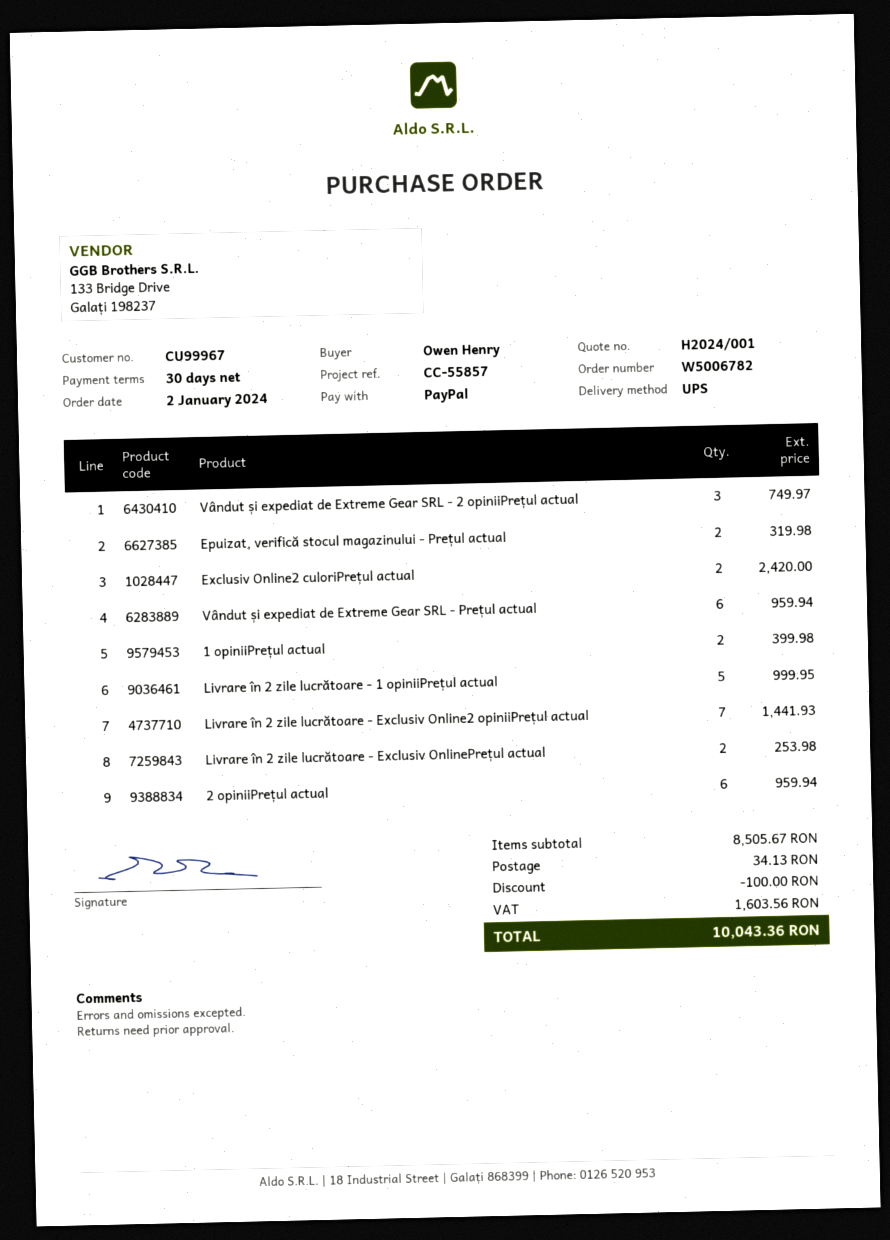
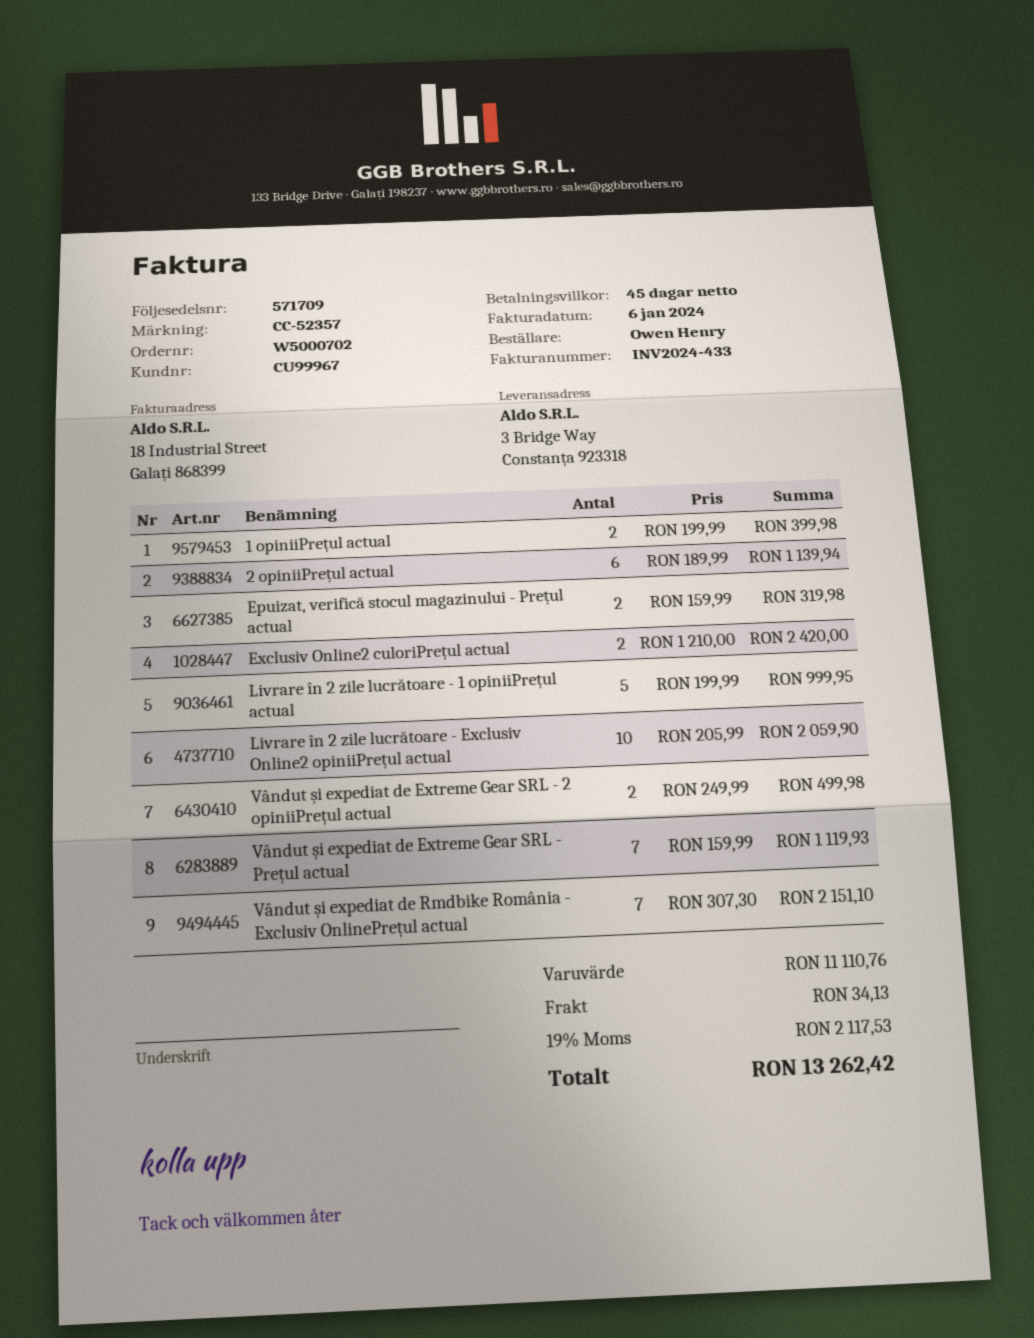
order number: W5006782 -> W5000702
payment terms: 30 days -> 45 days
reference: CC-55857 -> CC-52357
Vândut și expediat de Extreme Gear SRL - 2 opiniiPrețul actual: 3 for 749.97 -> 2 for 499.98
Vândut și expediat de Extreme Gear SRL - Prețul actual: 6 for 959.94 -> 7 for 1119.93
Livrare în 2 zile lucrătoare - Exclusiv Online2 opiniiPrețul actual: 7 for 1441.93 -> 10 for 2059.90
Livrare în 2 zile lucrătoare - Exclusiv OnlinePrețul actual: 2 for 253.98 -> none
2 opiniiPrețul actual: 6 for 959.94 -> 6 for 1139.94
Vândut și expediat de Rmdbike România - Exclusiv OnlinePrețul actual: none -> 7 for 2151.10
subtotal: 8505.67 -> 11110.76
discount: 100.00 -> none
tax: 1603.56 -> 2117.53
total: 10043.36 -> 13262.42

